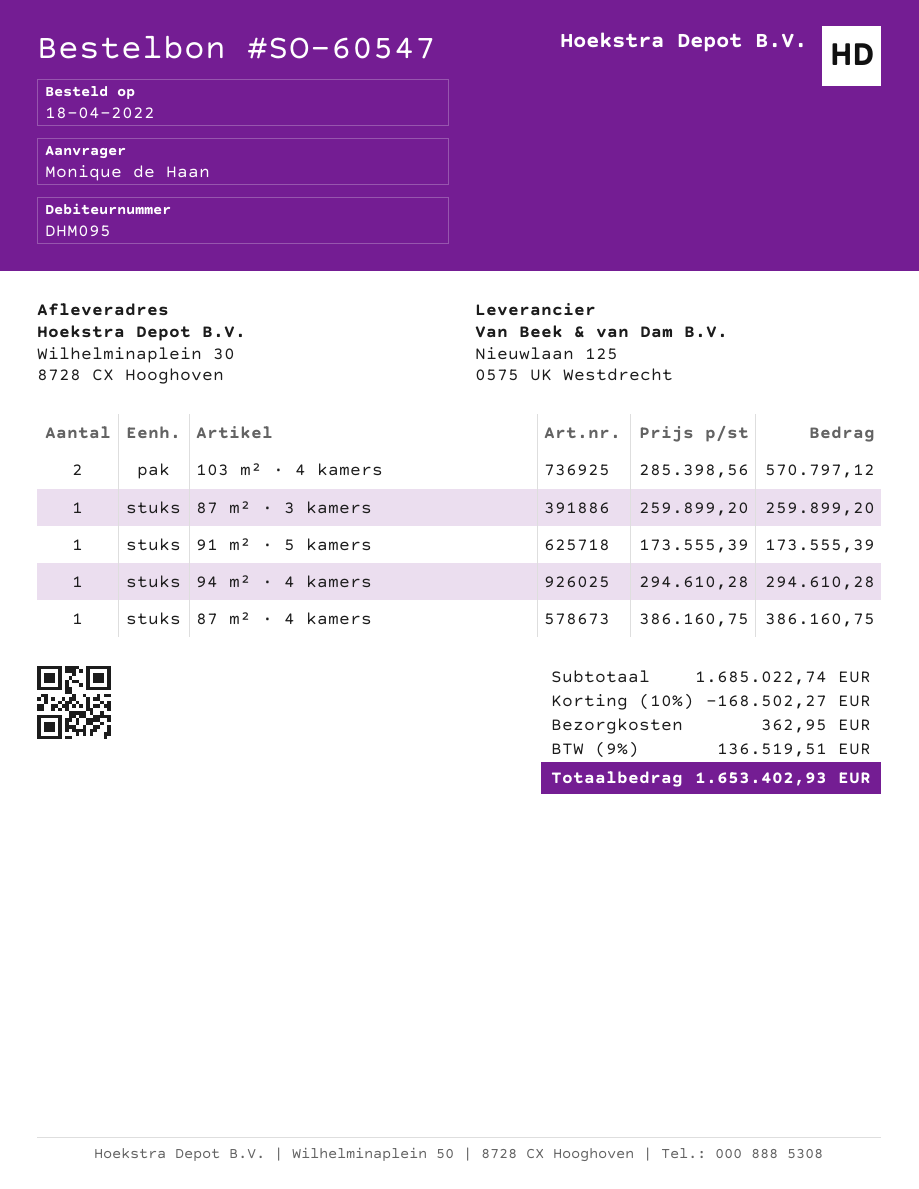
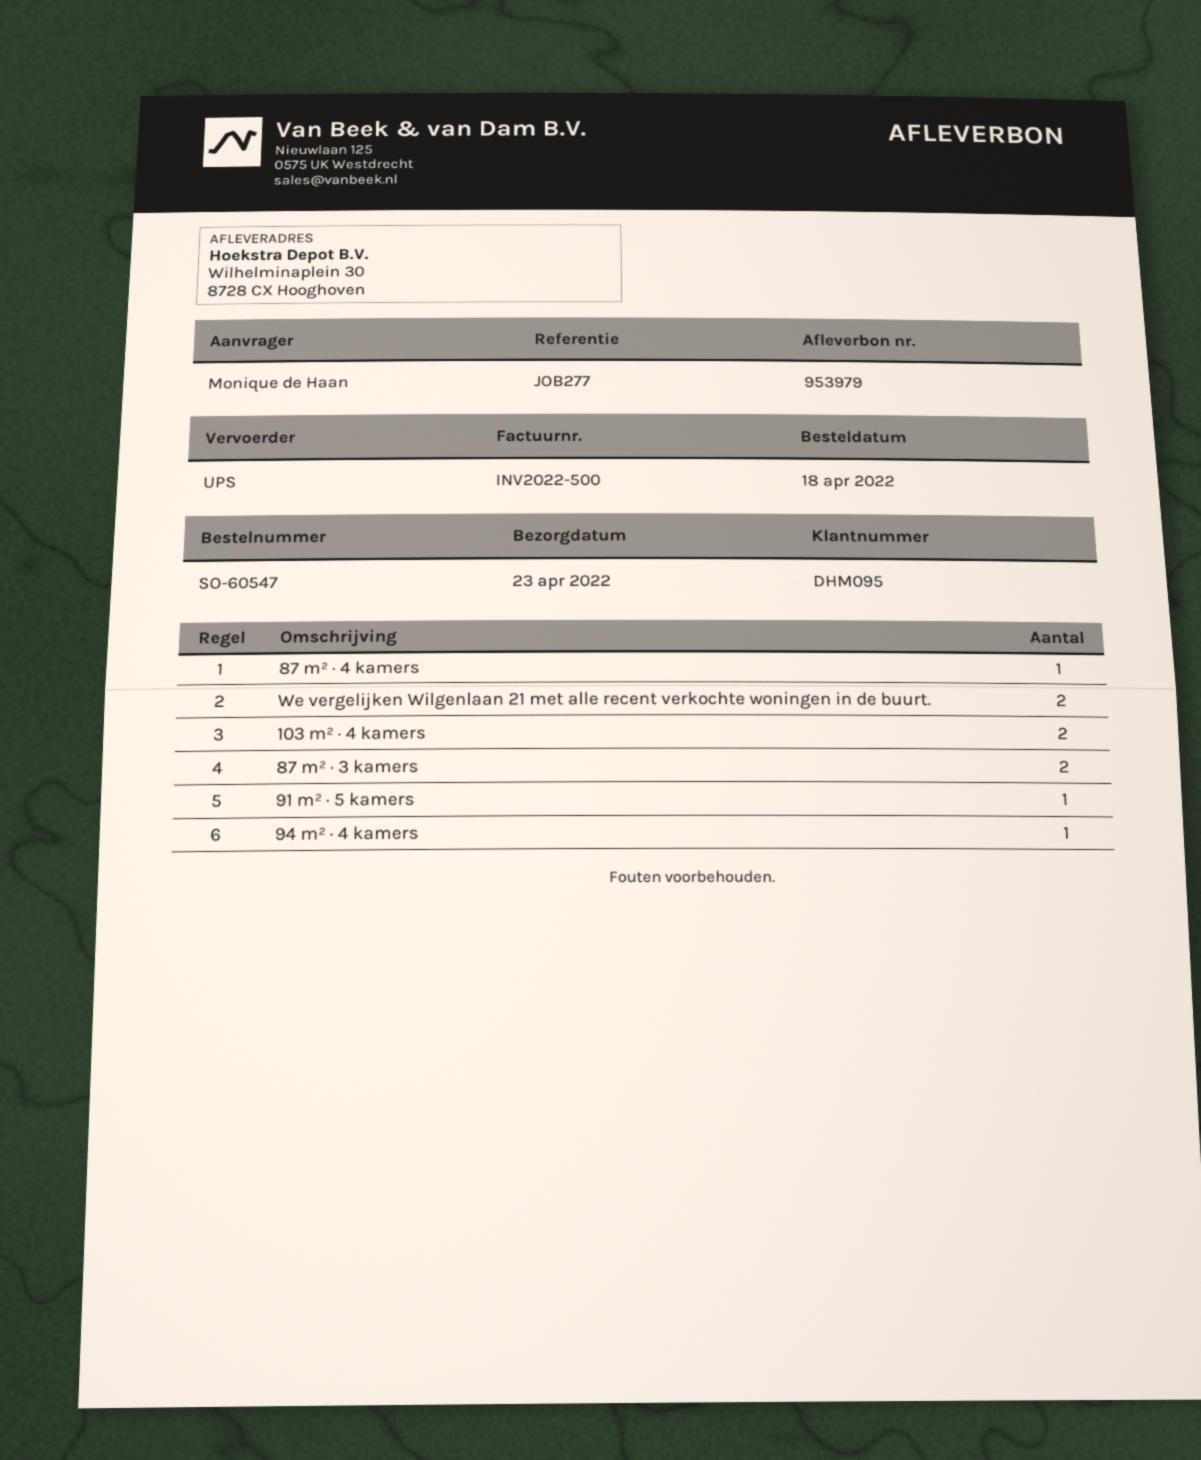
87 m² · 3 kamers: 1 -> 2
We vergelijken Wilgenlaan 21 met alle recent verkochte woningen in de buurt.: none -> 2

